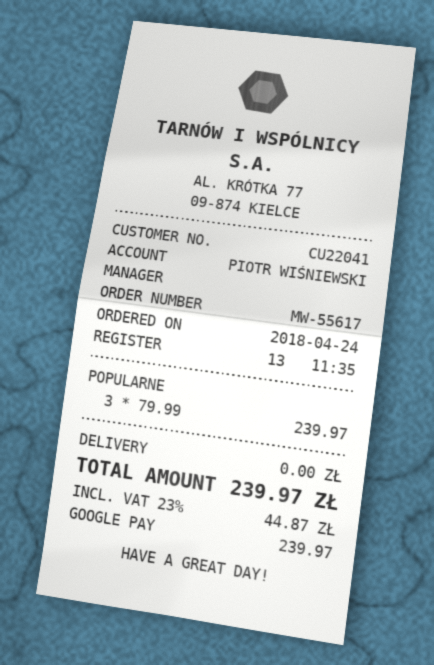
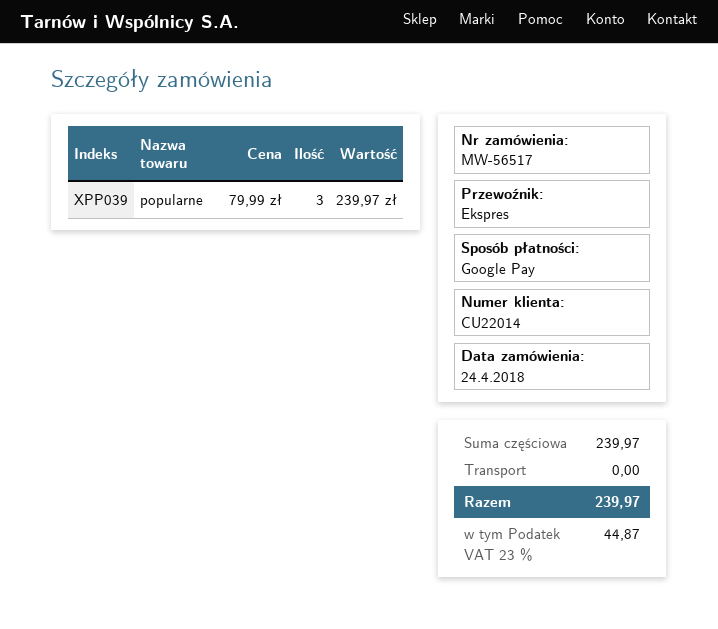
order number: MW-55617 -> MW-56517
customer number: CU22041 -> CU22014

